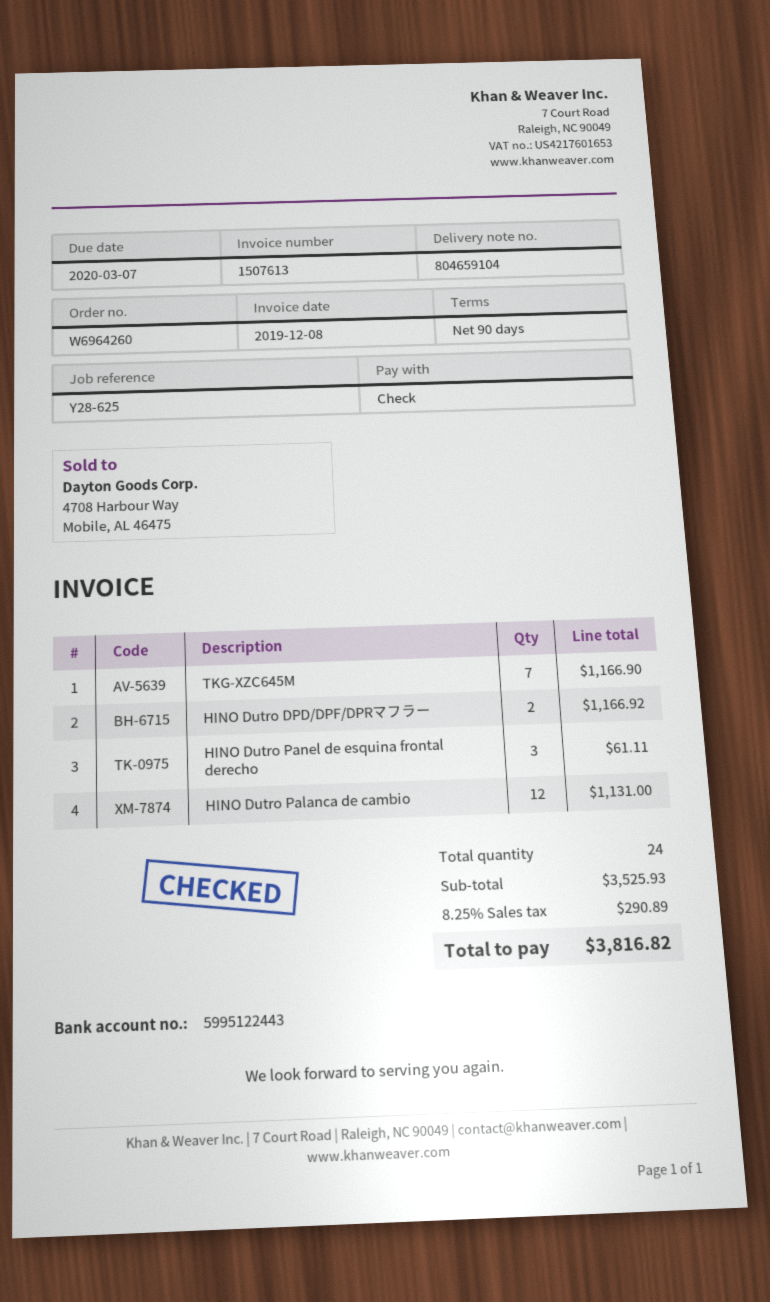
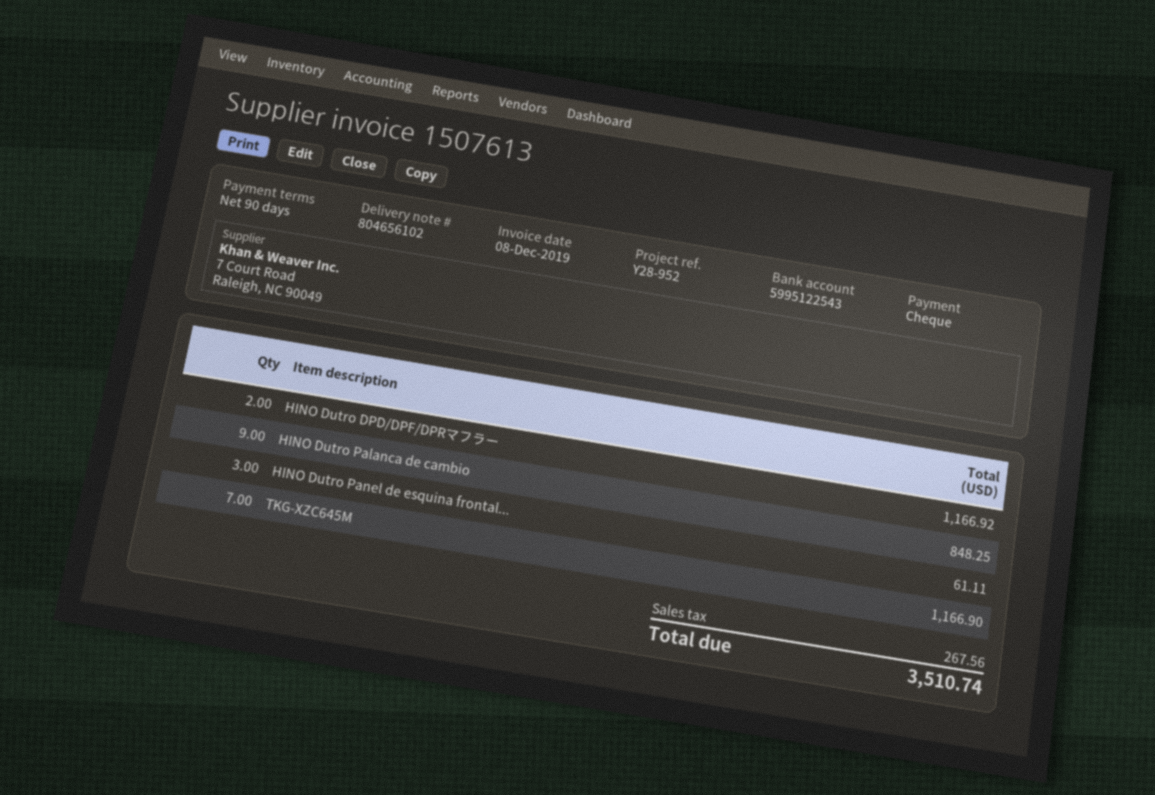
delivery note number: 804659104 -> 804656102
reference: Y28-625 -> Y28-952
bank account: 5995122443 -> 5995122543
HINO Dutro Palanca de cambio: 12 for 1131.00 -> 9 for 848.25
tax: 290.89 -> 267.56
total: 3816.82 -> 3510.74

